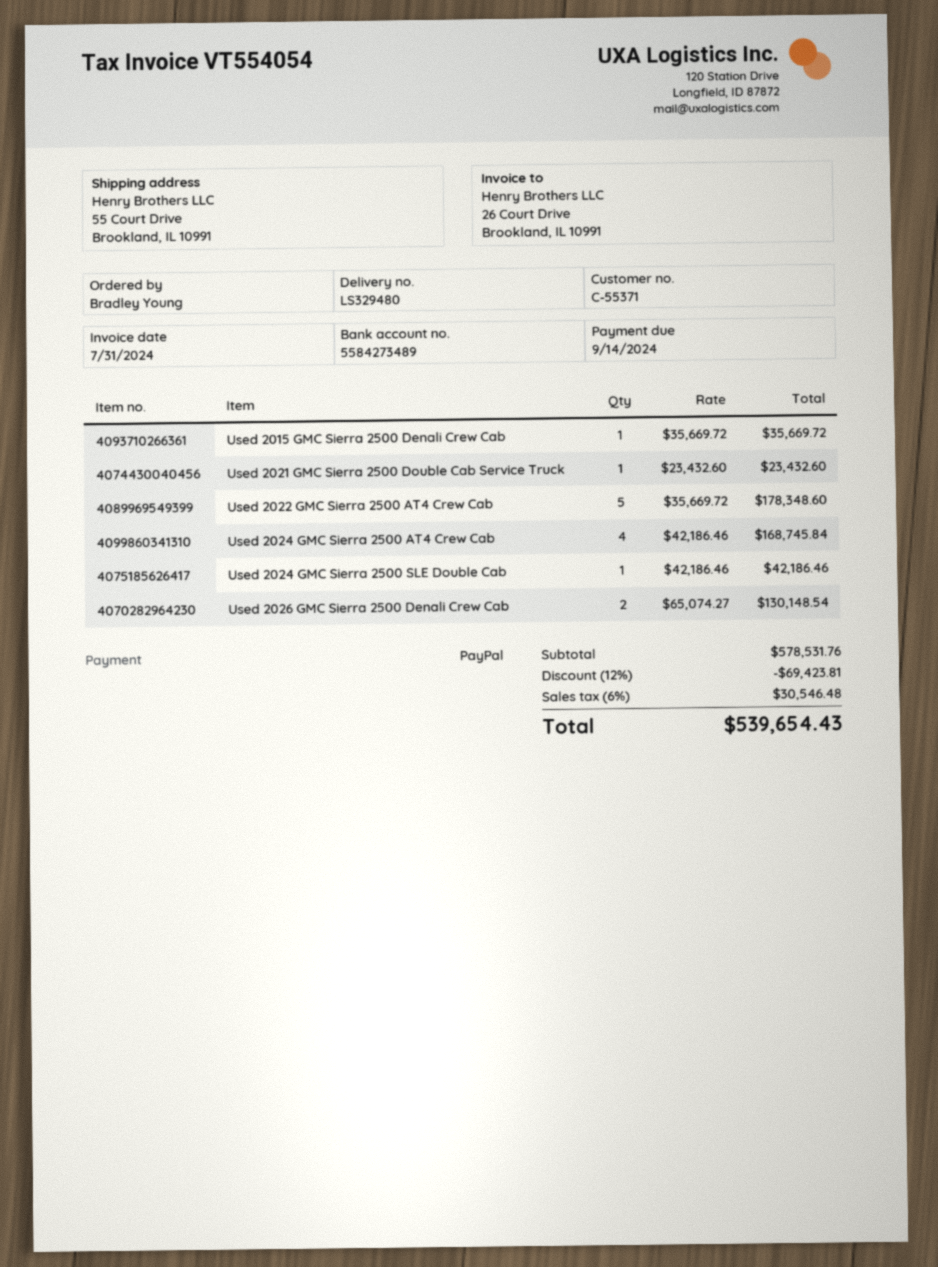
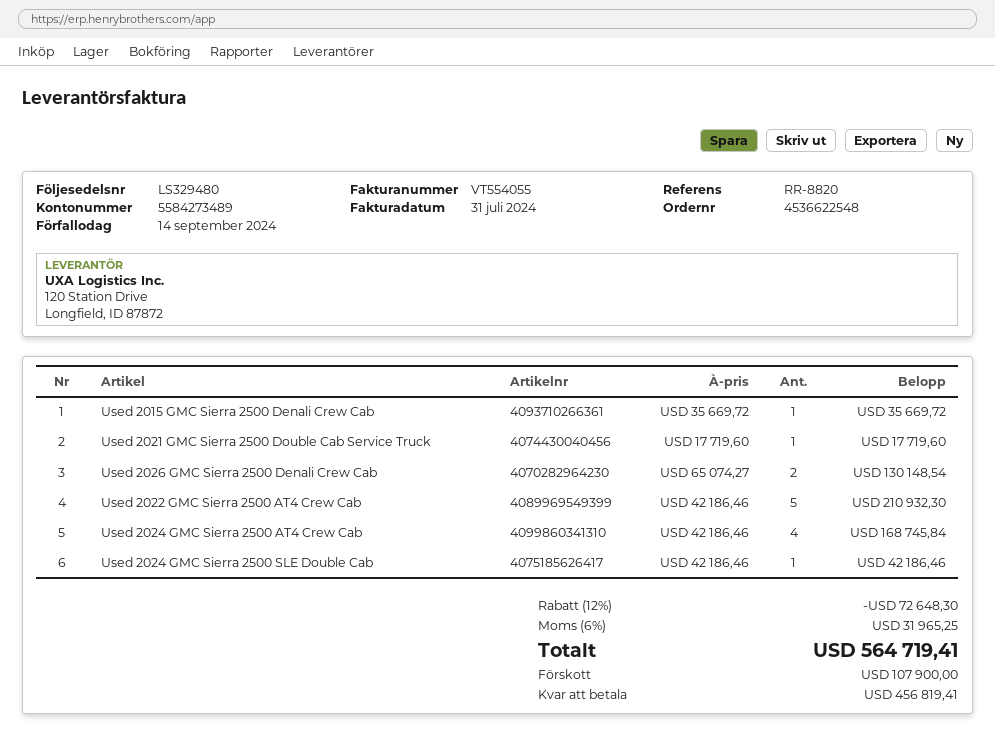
invoice number: VT554054 -> VT554055
Used 2021 GMC Sierra 2500 Double Cab Service Truck: 1 x 23432.60 = 23432.60 -> 1 x 17719.60 = 17719.60
Used 2022 GMC Sierra 2500 AT4 Crew Cab: 5 x 35669.72 = 178348.60 -> 5 x 42186.46 = 210932.30
discount: 12% = 69423.81 -> 12% = 72648.30
tax: 6% = 30546.48 -> 6% = 31965.25
total: 539654.43 -> 564719.41

